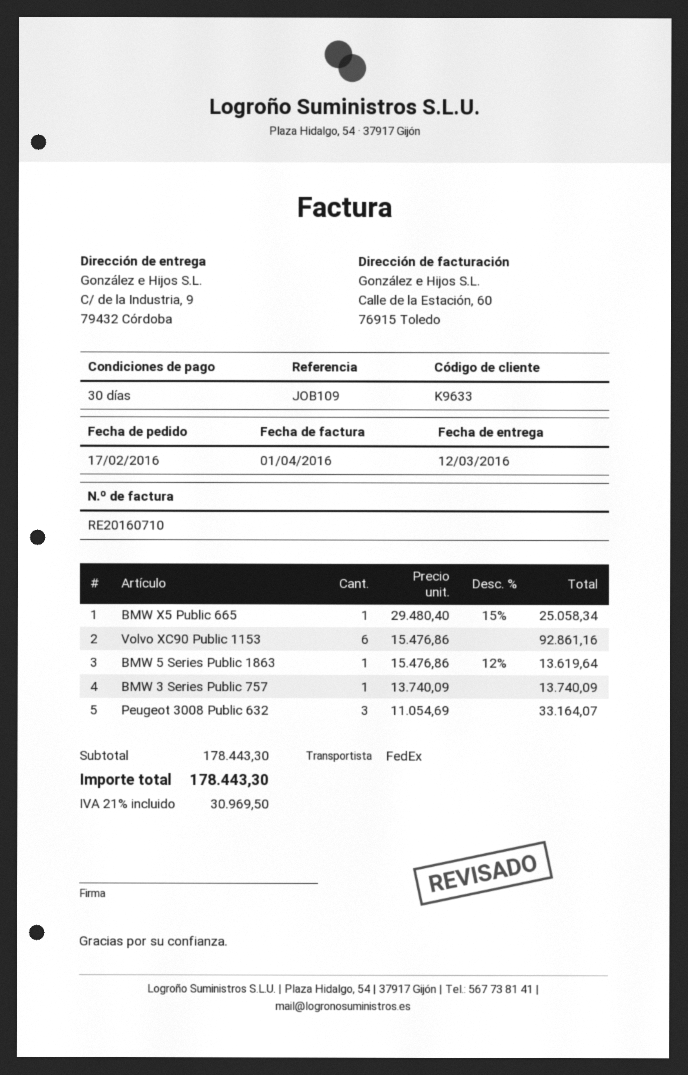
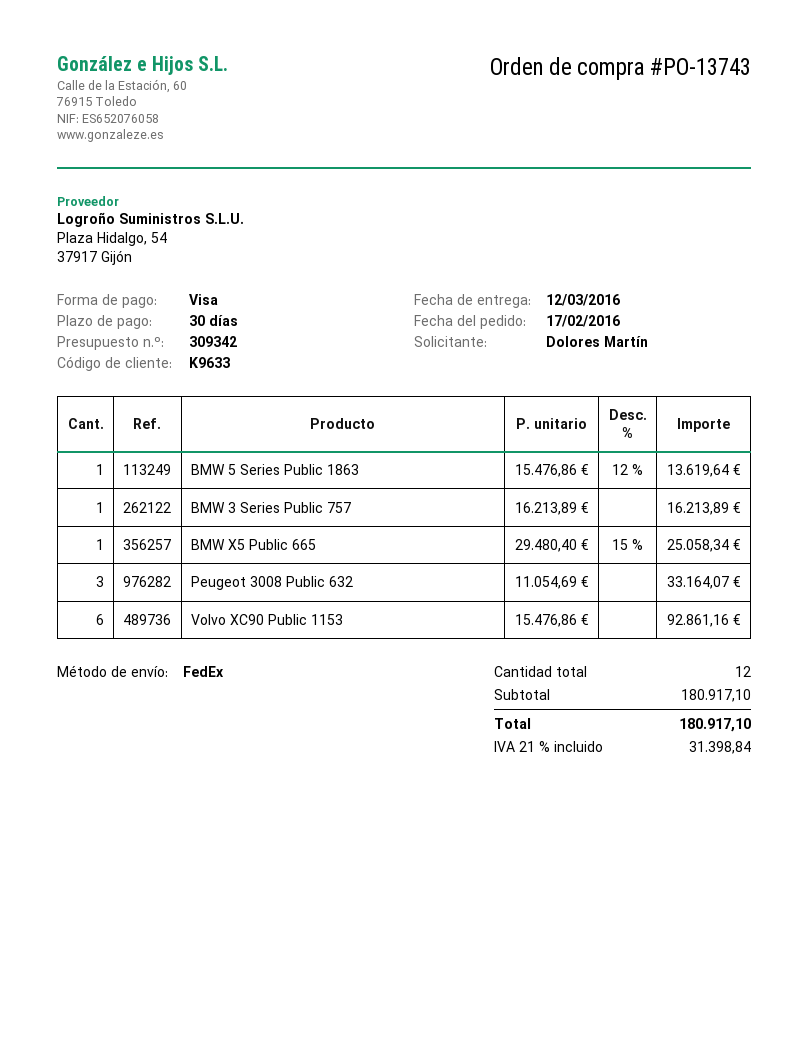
BMW 3 Series Public 757: 1 x 13740.09 = 13740.09 -> 1 x 16213.89 = 16213.89
subtotal: 178443.30 -> 180917.10
tax: 21% = 30969.50 -> 21% = 31398.84
total: 178443.30 -> 180917.10

